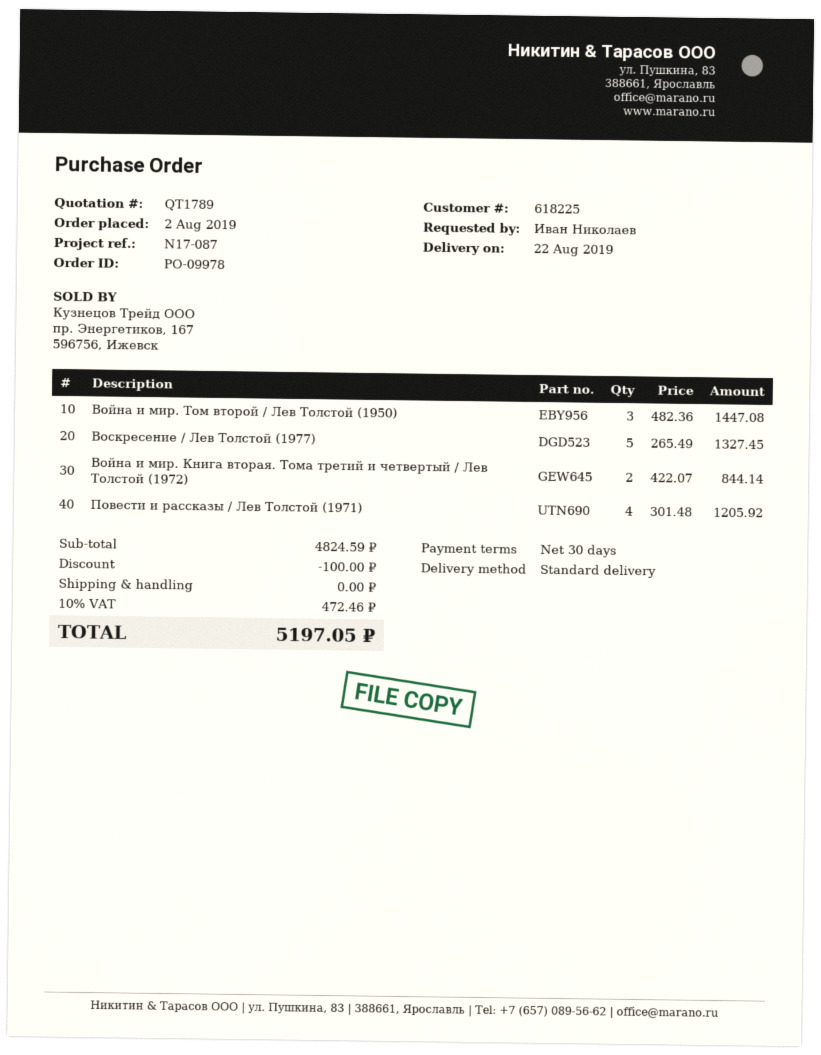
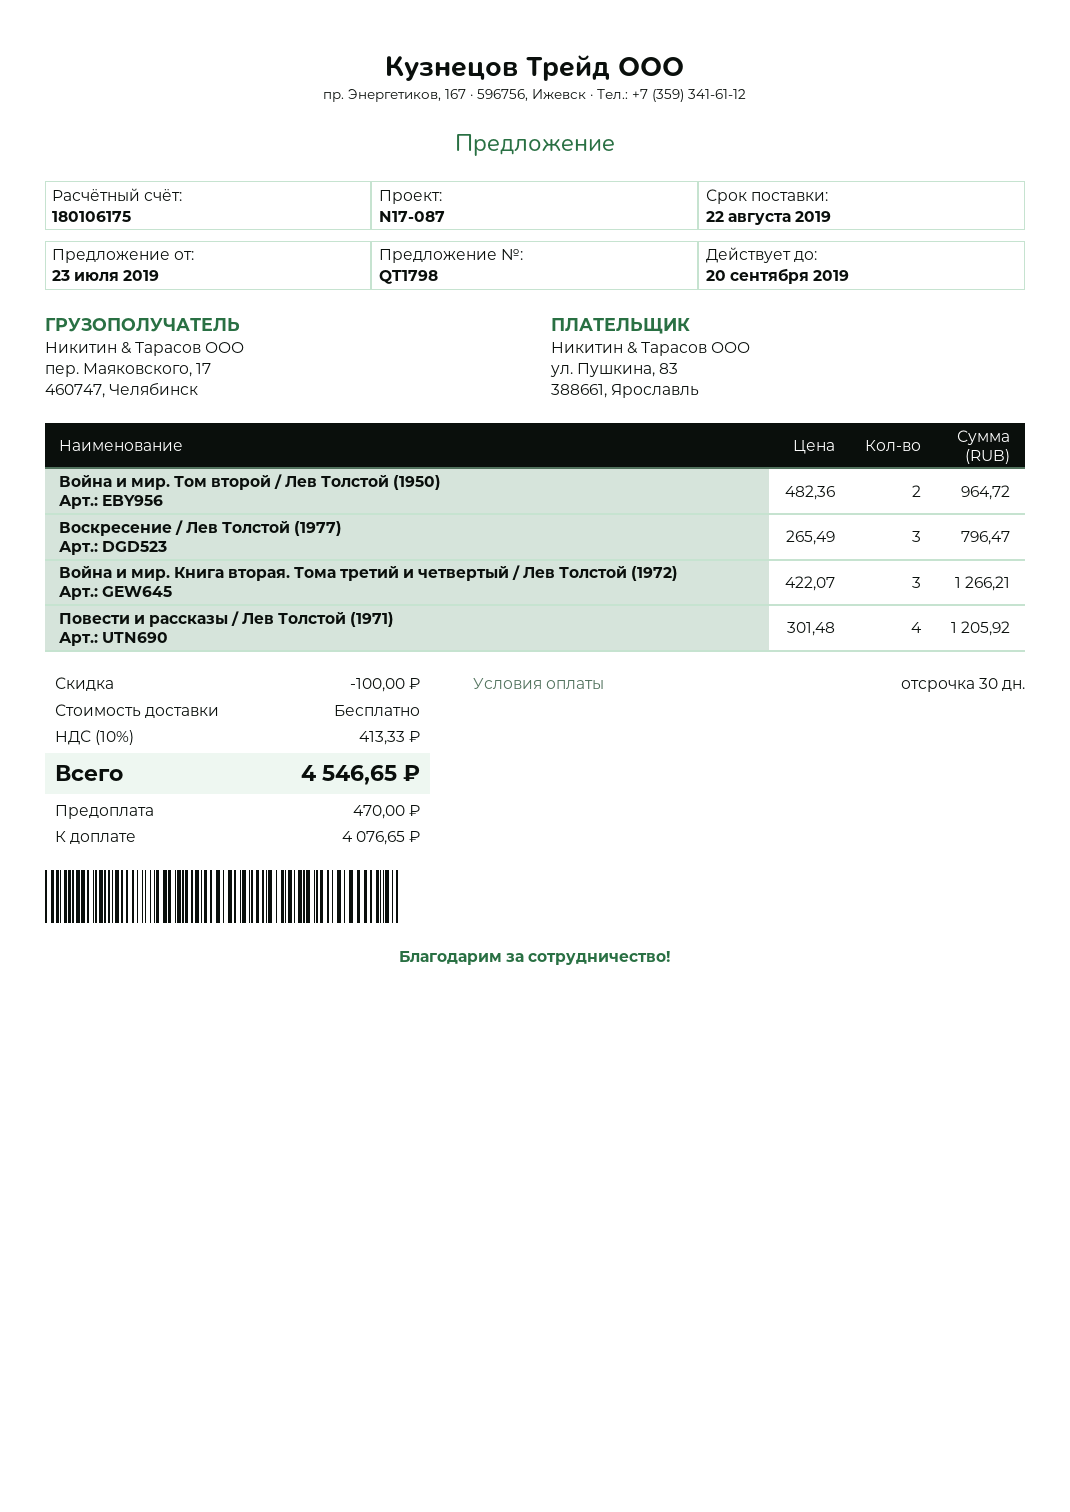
quote number: QT1789 -> QT1798
Война и мир. Том второй / Лев Толстой (1950): 3 x 482.36 = 1447.08 -> 2 x 482.36 = 964.72
Воскресение / Лев Толстой (1977): 5 x 265.49 = 1327.45 -> 3 x 265.49 = 796.47
Война и мир. Книга вторая. Тома третий и четвертый / Лев Толстой (1972): 2 x 422.07 = 844.14 -> 3 x 422.07 = 1266.21
tax: 10% = 472.46 -> 10% = 413.33
total: 5197.05 -> 4546.65

